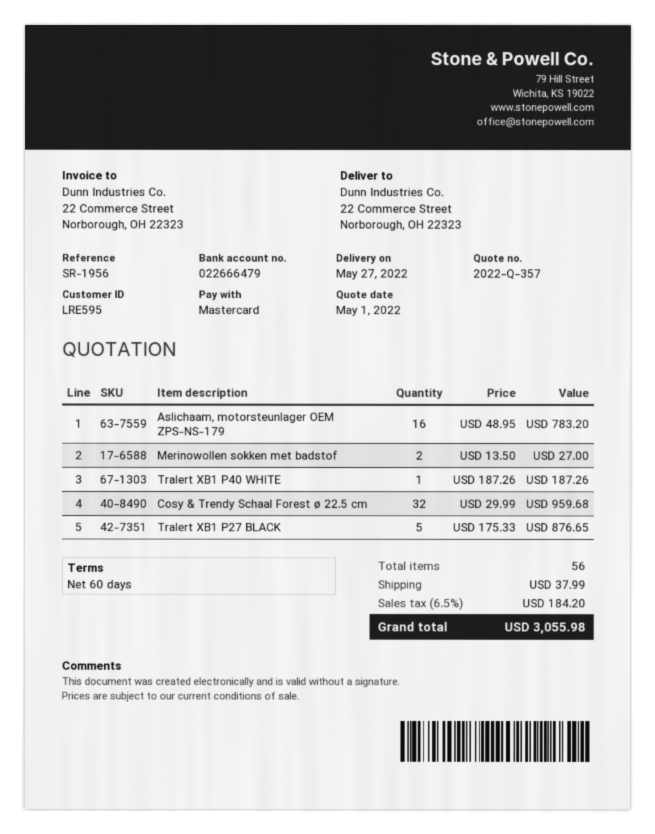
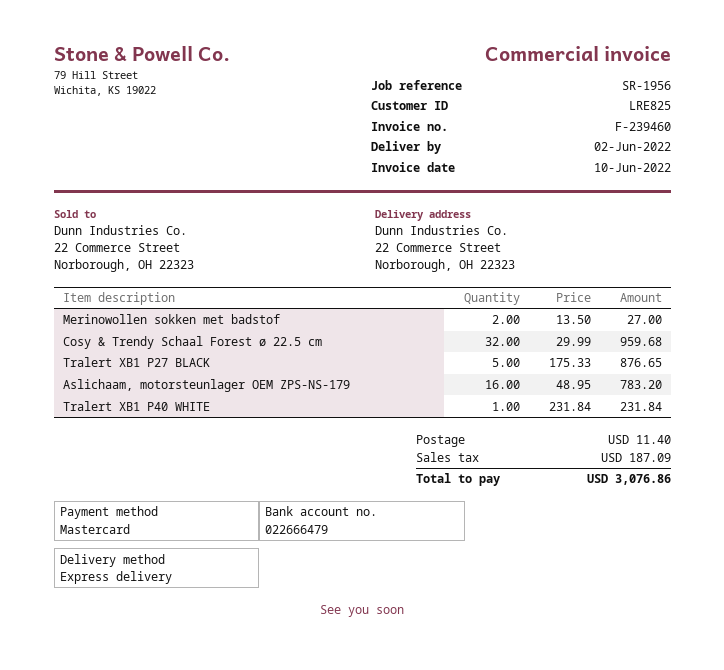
delivery date: 2022-05-27 -> 2022-06-02
customer number: LRE595 -> LRE825
Tralert XB1 P40 WHITE: 1 x 187.26 = 187.26 -> 1 x 231.84 = 231.84
shipping: 37.99 -> 11.40
tax: 184.20 -> 187.09
total: 3055.98 -> 3076.86

